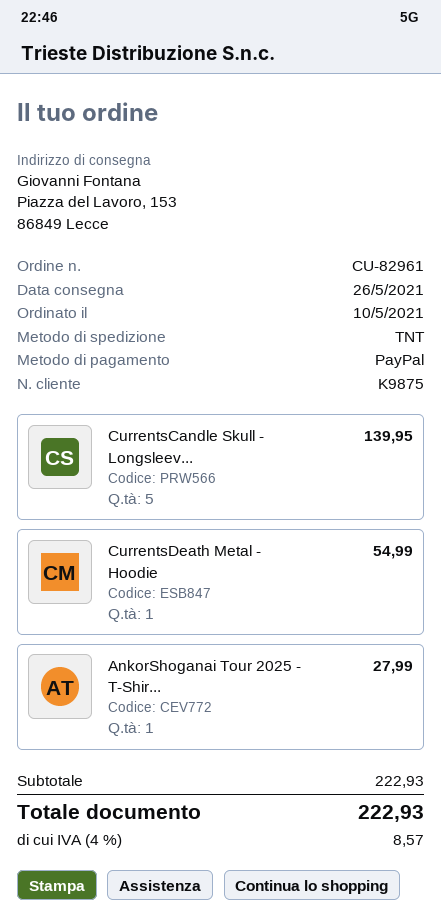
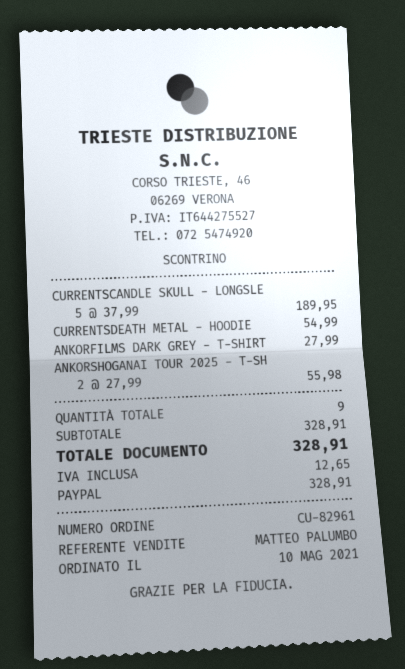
CurrentsCandle Skull - Longsleev...: 5 for 139.95 -> 5 for 189.95
AnkorShoganai Tour 2025 - T-Shir...: 1 for 27.99 -> 2 for 55.98
ANKORFILMS DARK GREY - T-SHIRT: none -> 1 for 27.99
subtotal: 222.93 -> 328.91
tax: 8.57 -> 12.65
total: 222.93 -> 328.91

